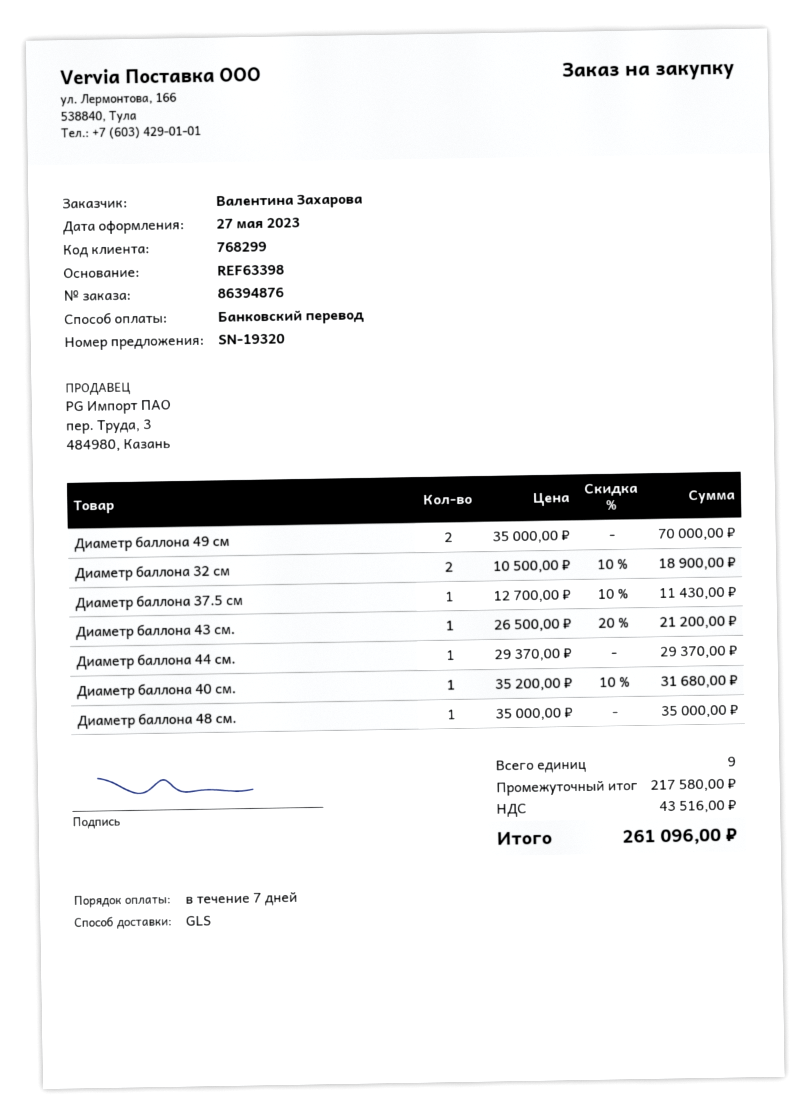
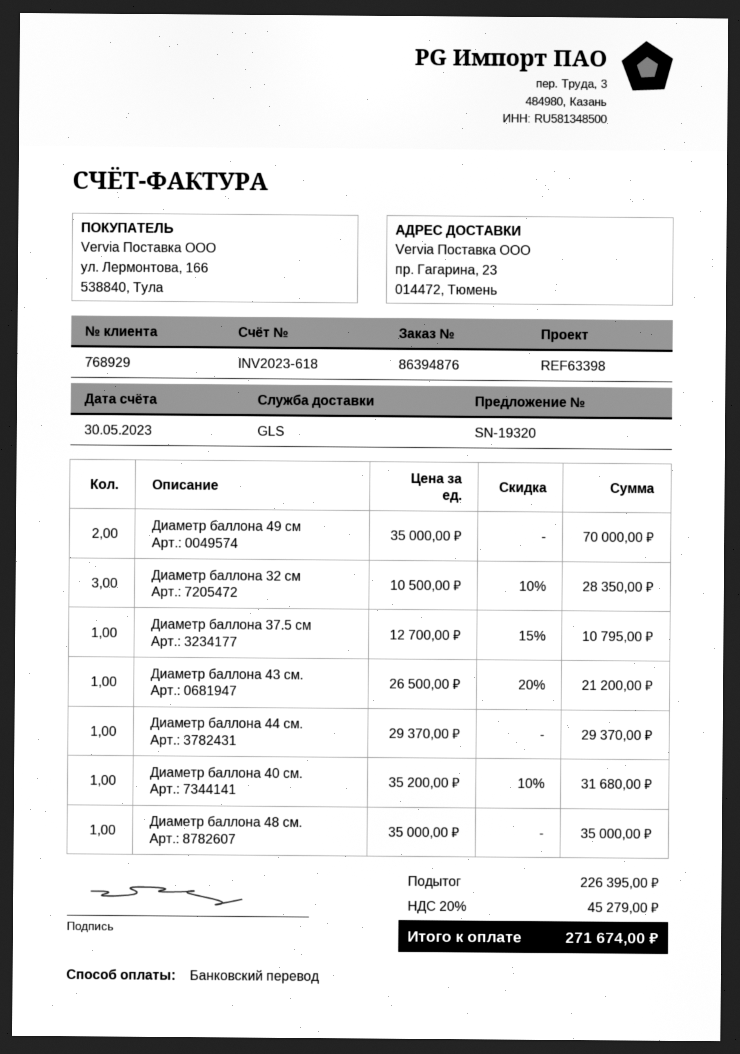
customer number: 768299 -> 768929
Диаметр баллона 32 см: 2 x 10500.00 - 10% = 18900.00 -> 3 x 10500.00 - 10% = 28350.00
Диаметр баллона 37.5 см: 1 x 12700.00 - 10% = 11430.00 -> 1 x 12700.00 - 15% = 10795.00
subtotal: 217580.00 -> 226395.00
tax: 43516.00 -> 45279.00
total: 261096.00 -> 271674.00

